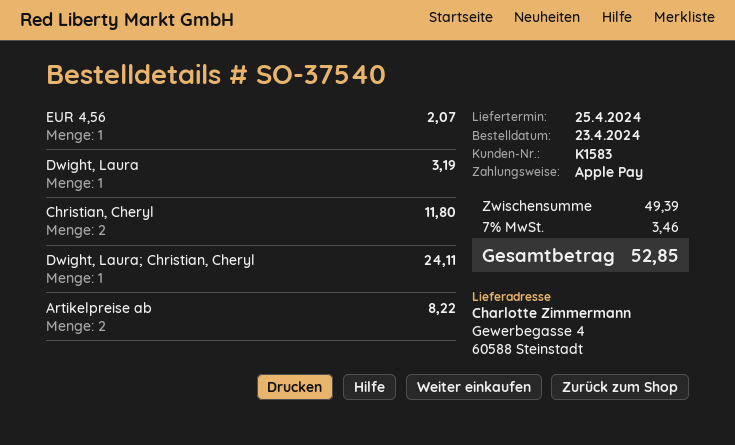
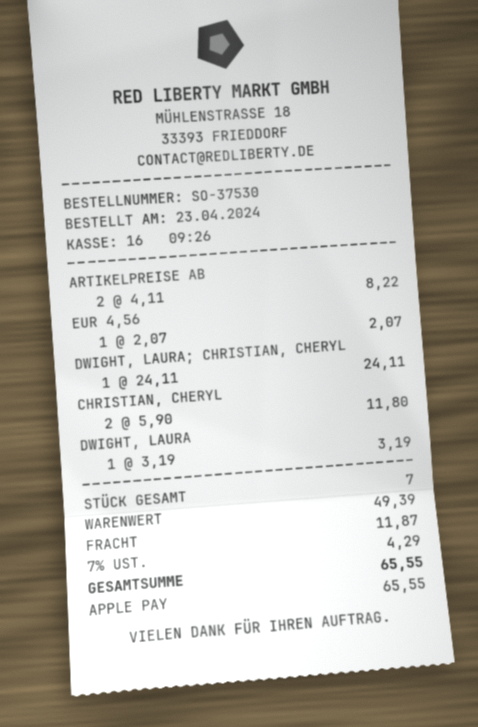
order number: SO-37540 -> SO-37530
shipping: none -> 11.87
tax: 7% = 3.46 -> 7% = 4.29
total: 52.85 -> 65.55

